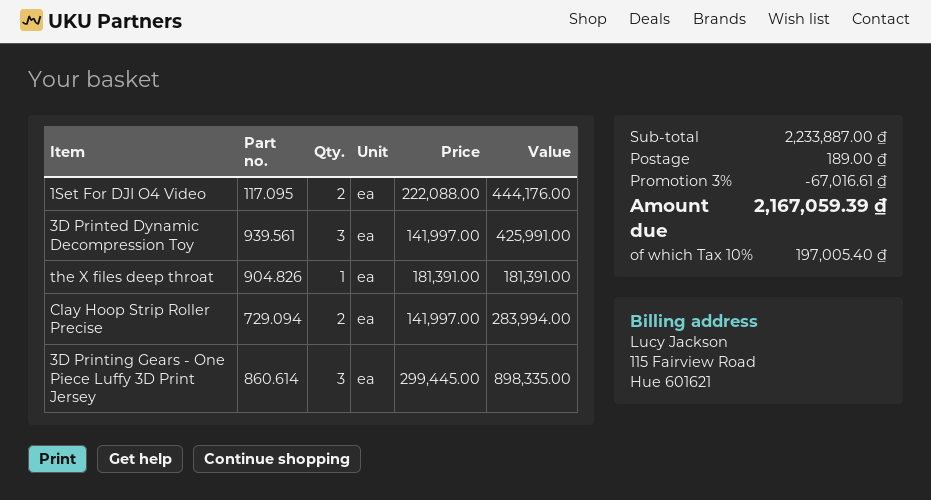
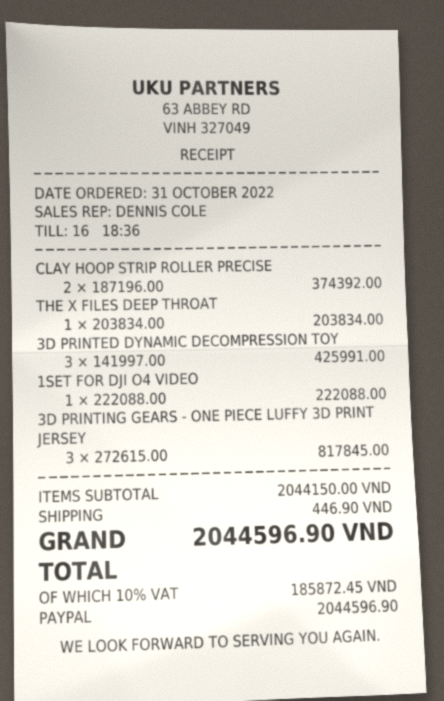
1Set For DJI O4 Video: 2 x 222088.00 = 444176.00 -> 1 x 222088.00 = 222088.00
the X files deep throat: 1 x 181391.00 = 181391.00 -> 1 x 203834.00 = 203834.00
Clay Hoop Strip Roller Precise: 2 x 141997.00 = 283994.00 -> 2 x 187196.00 = 374392.00
3D Printing Gears - One Piece Luffy 3D Print Jersey: 3 x 299445.00 = 898335.00 -> 3 x 272615.00 = 817845.00
subtotal: 2233887.00 -> 2044150.00
discount: 3% = 67016.61 -> none
shipping: 189.00 -> 446.90
tax: 10% = 197005.40 -> 10% = 185872.45
total: 2167059.39 -> 2044596.90

